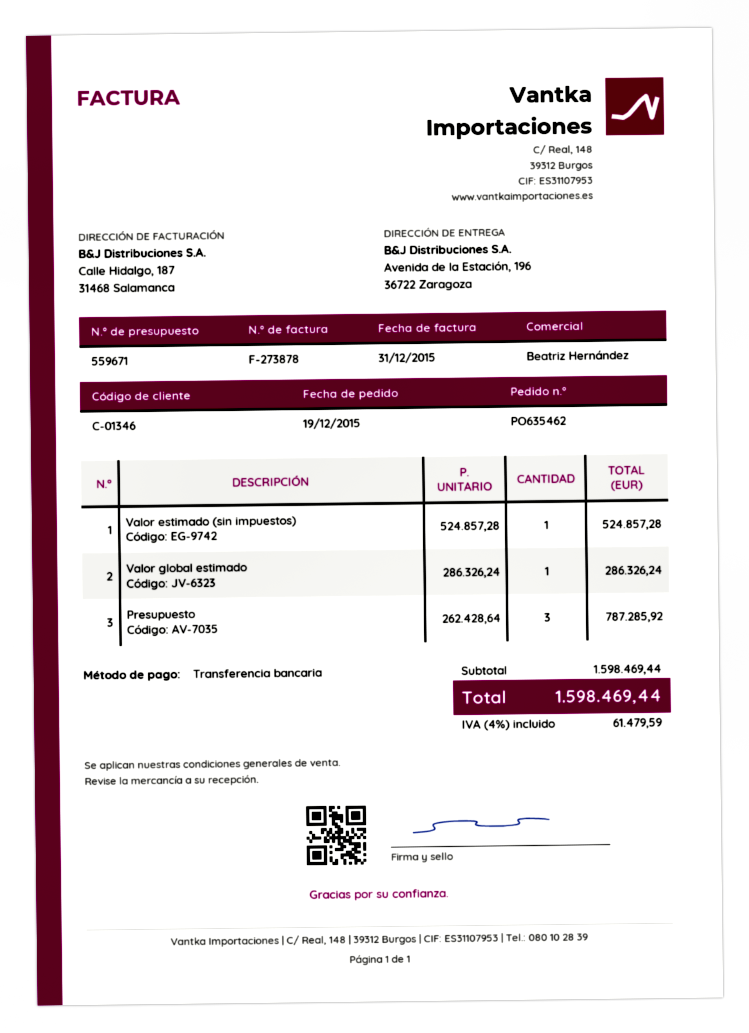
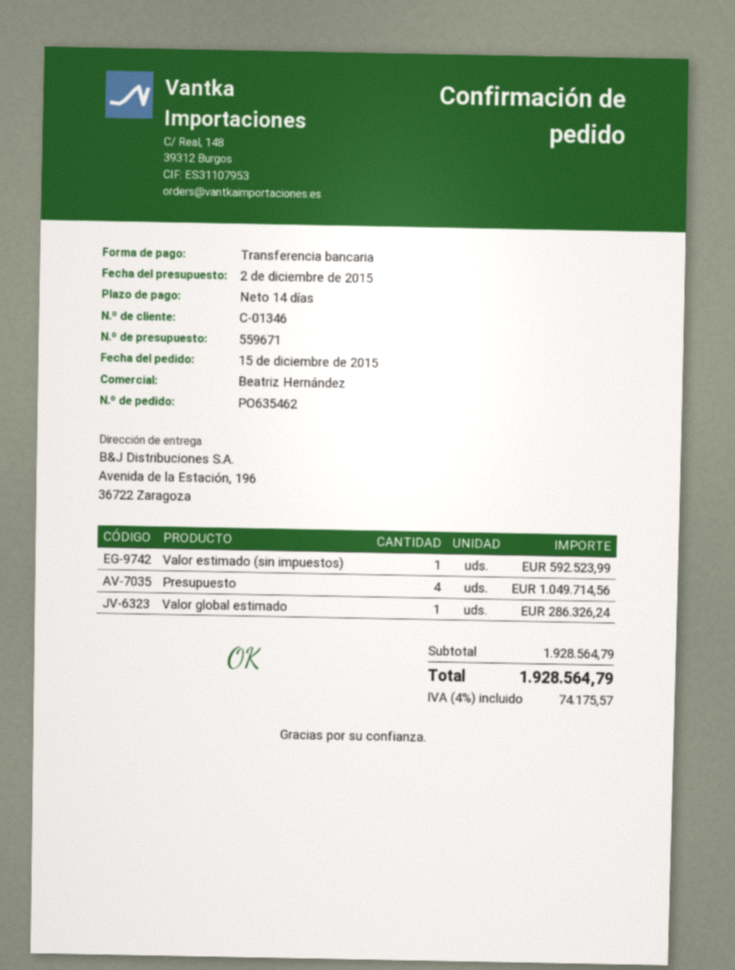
order date: 2015-12-19 -> 2015-12-15
Valor estimado (sin impuestos): 1 for 524857.28 -> 1 for 592523.99
Presupuesto: 3 for 787285.92 -> 4 for 1049714.56
subtotal: 1598469.44 -> 1928564.79
tax: 4% = 61479.59 -> 4% = 74175.57
total: 1598469.44 -> 1928564.79

